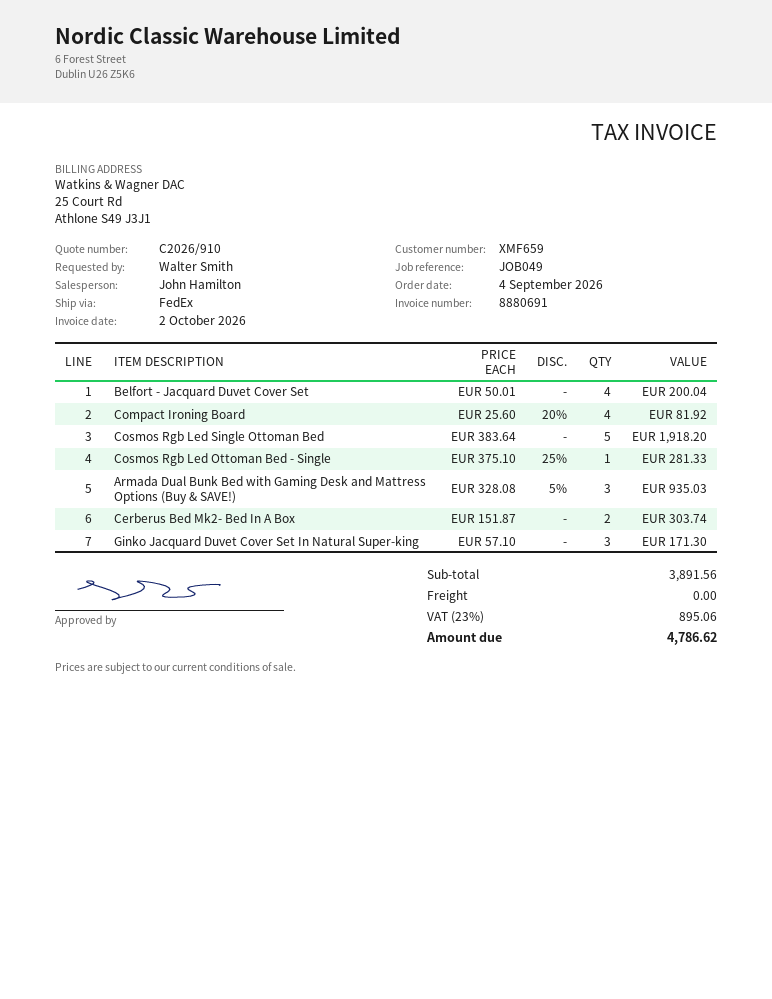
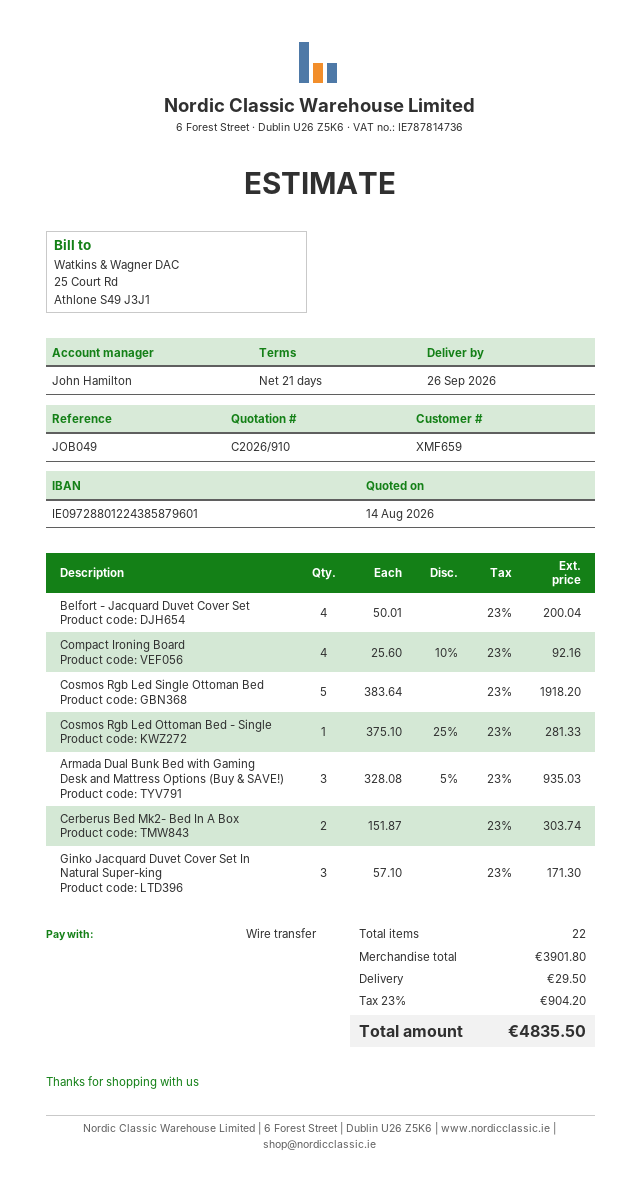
Compact Ironing Board: 4 x 25.60 - 20% = 81.92 -> 4 x 25.60 - 10% = 92.16
subtotal: 3891.56 -> 3901.80
shipping: 0.00 -> 29.50
tax: 23% = 895.06 -> 23% = 904.20
total: 4786.62 -> 4835.50

